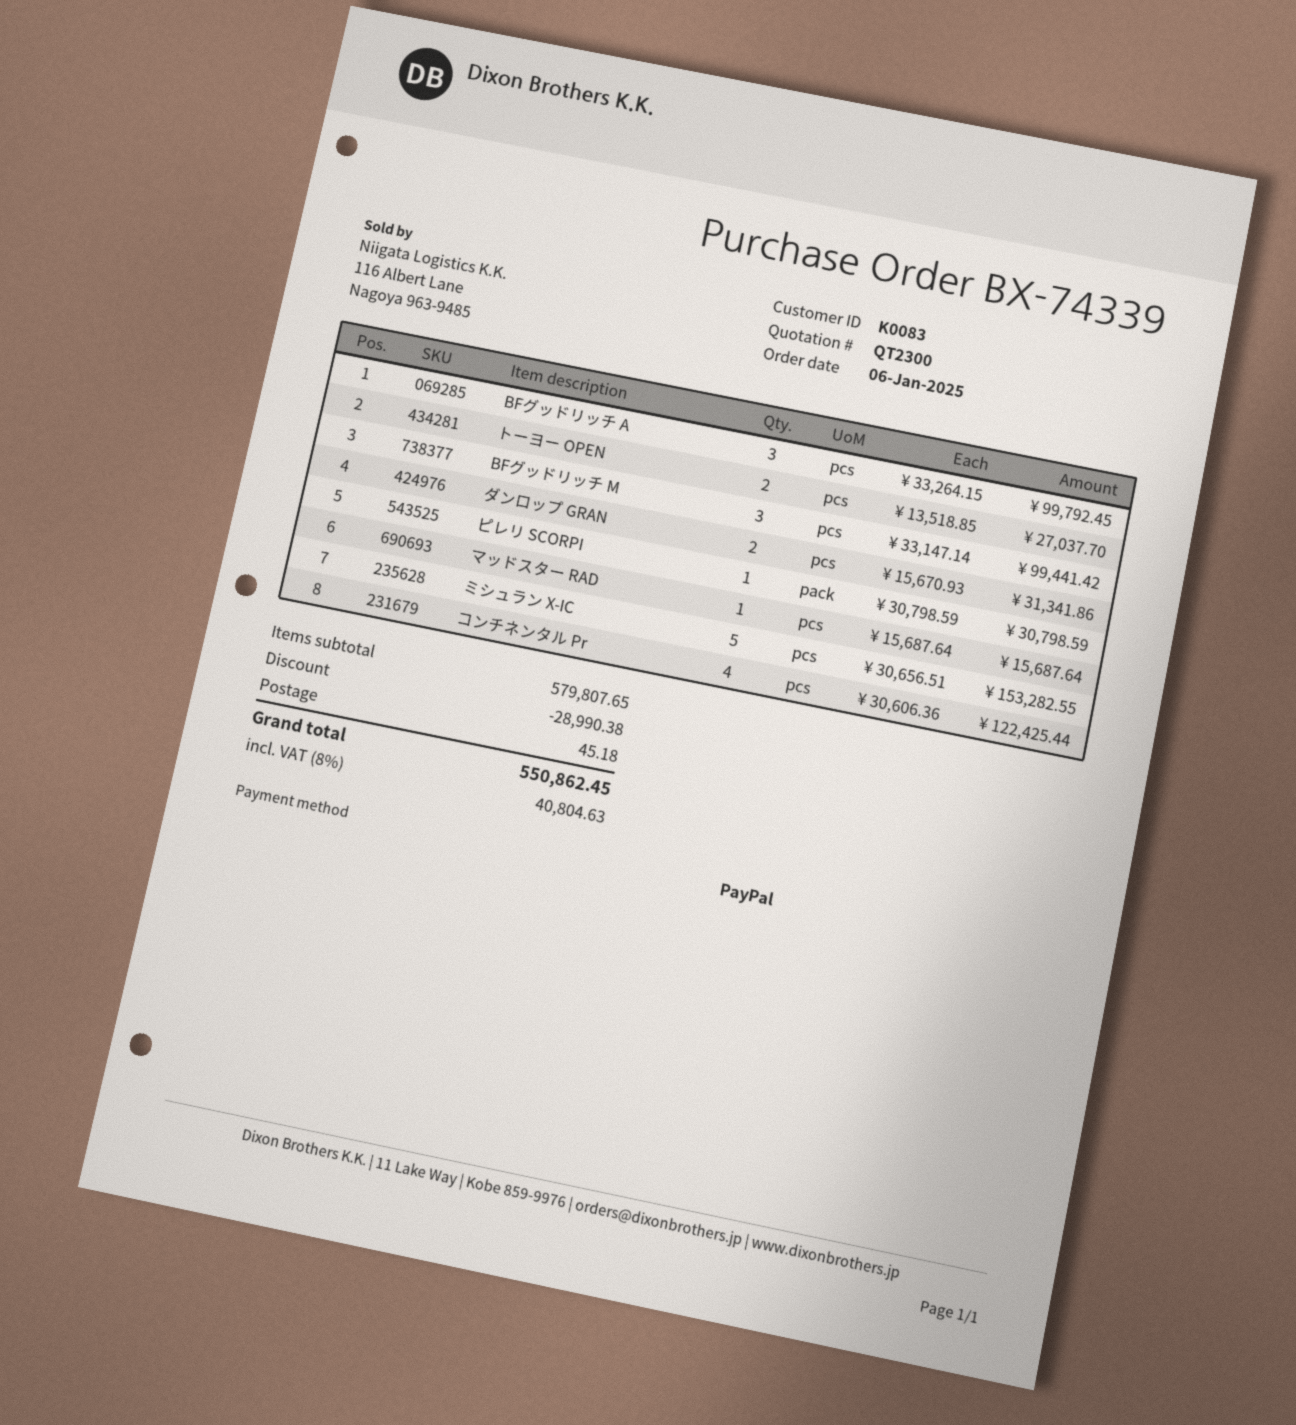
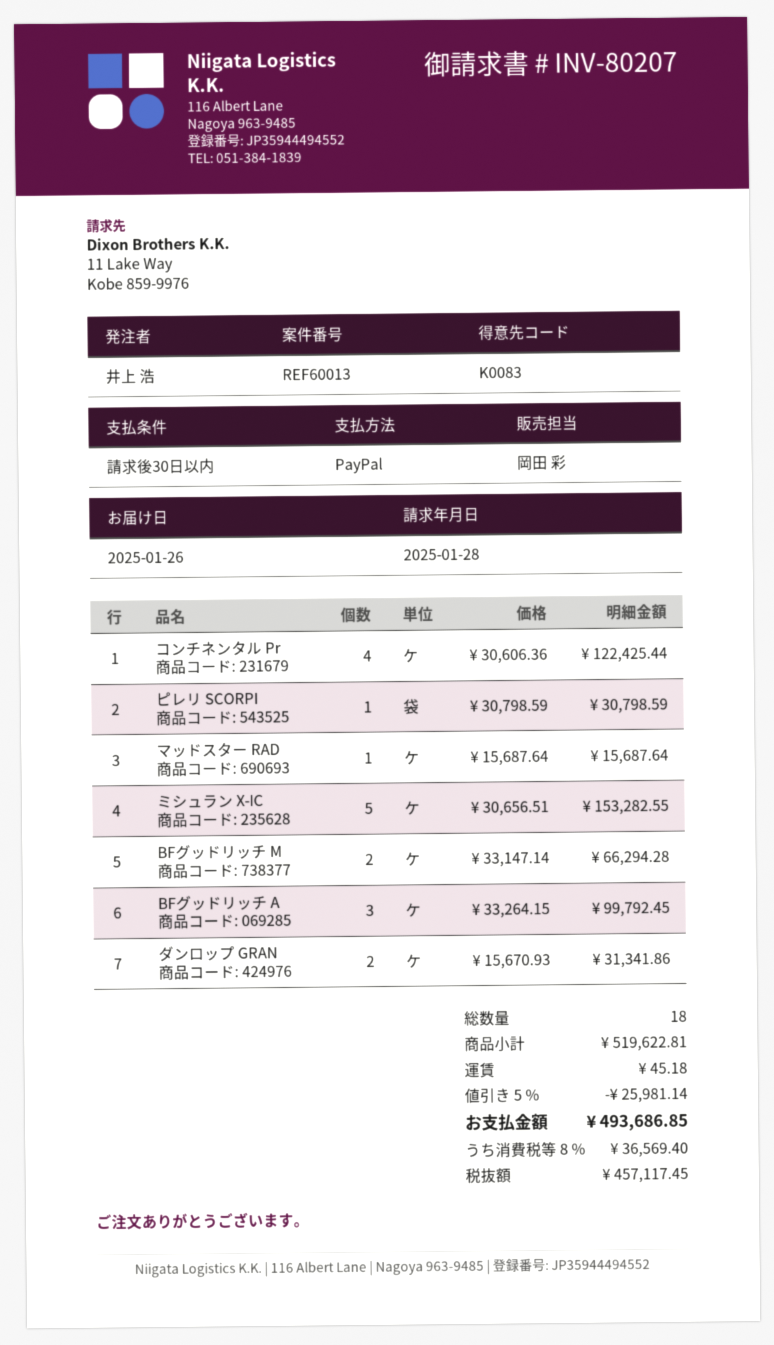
トーヨー OPEN: 2 x 13518.85 = 27037.70 -> none
BFグッドリッチ M: 3 x 33147.14 = 99441.42 -> 2 x 33147.14 = 66294.28
subtotal: 579807.65 -> 519622.81
discount: 28990.38 -> 25981.14
tax: 8% = 40804.63 -> 8% = 36569.40
total: 550862.45 -> 493686.85

